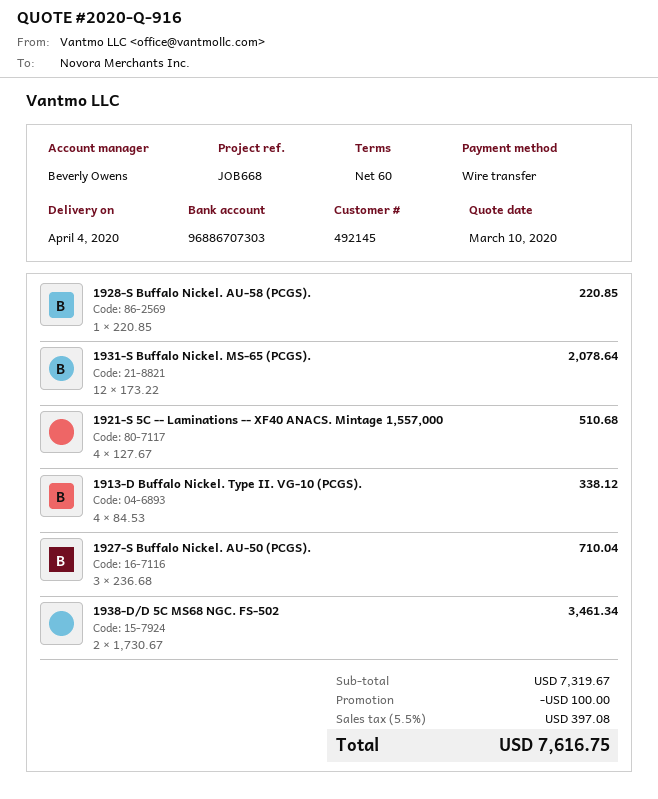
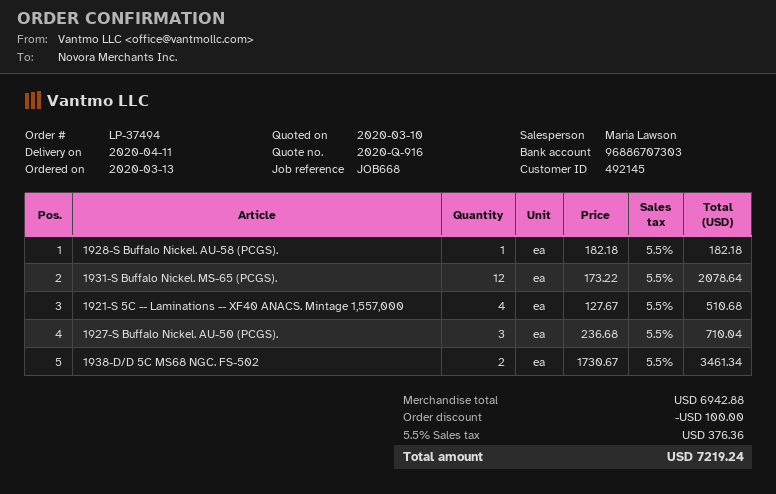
delivery date: 2020-04-04 -> 2020-04-11
sales rep: Beverly Owens -> Maria Lawson
1928-S Buffalo Nickel. AU-58 (PCGS).: 1 x 220.85 = 220.85 -> 1 x 182.18 = 182.18
1913-D Buffalo Nickel. Type II. VG-10 (PCGS).: 4 x 84.53 = 338.12 -> none
subtotal: 7319.67 -> 6942.88
tax: 5.5% = 397.08 -> 5.5% = 376.36
total: 7616.75 -> 7219.24

